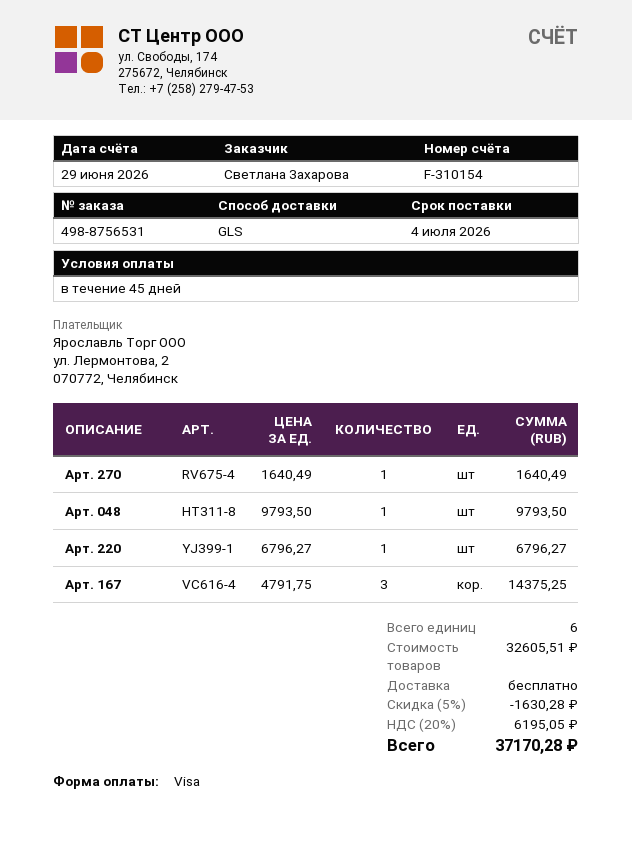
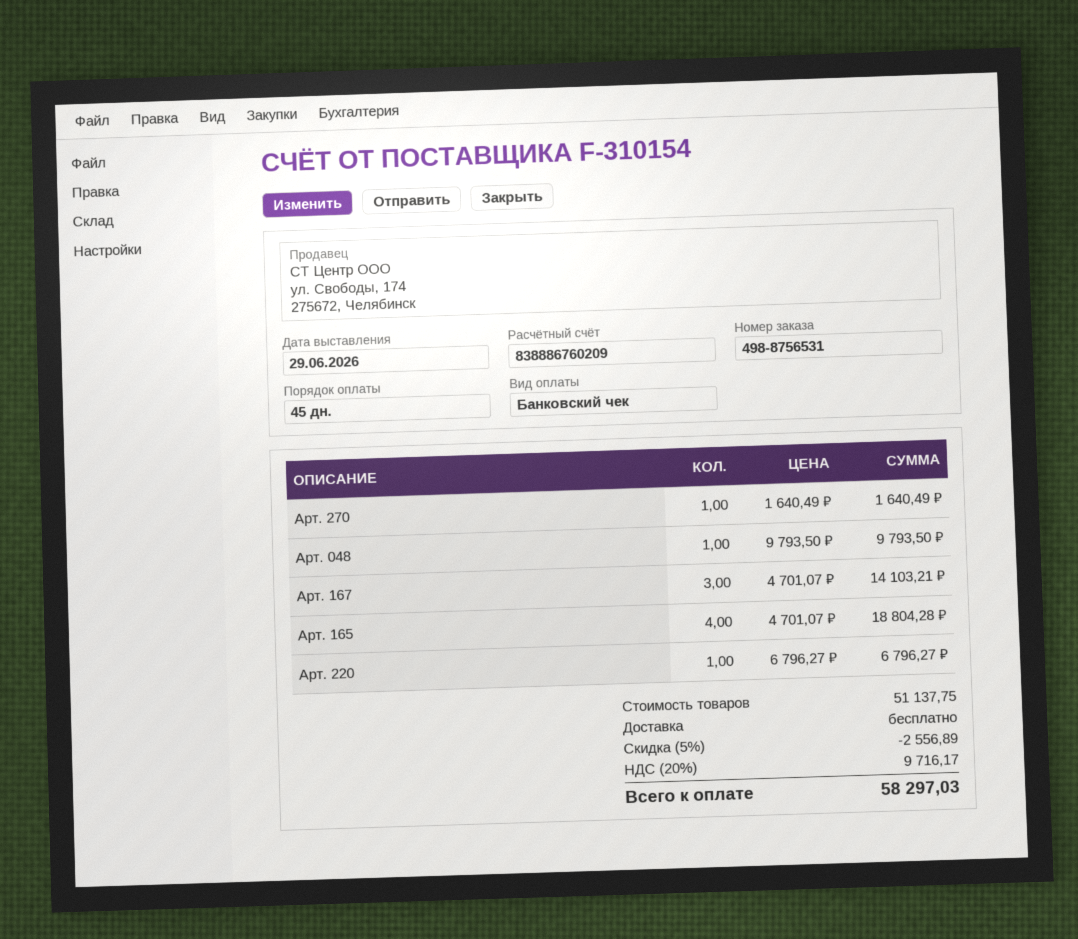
payment method: Visa -> cheque
Арт. 167: 3 x 4791.75 = 14375.25 -> 3 x 4701.07 = 14103.21
Арт. 165: none -> 4 x 4701.07 = 18804.28
subtotal: 32605.51 -> 51137.75
discount: 5% = 1630.28 -> 5% = 2556.89
tax: 20% = 6195.05 -> 20% = 9716.17
total: 37170.28 -> 58297.03

